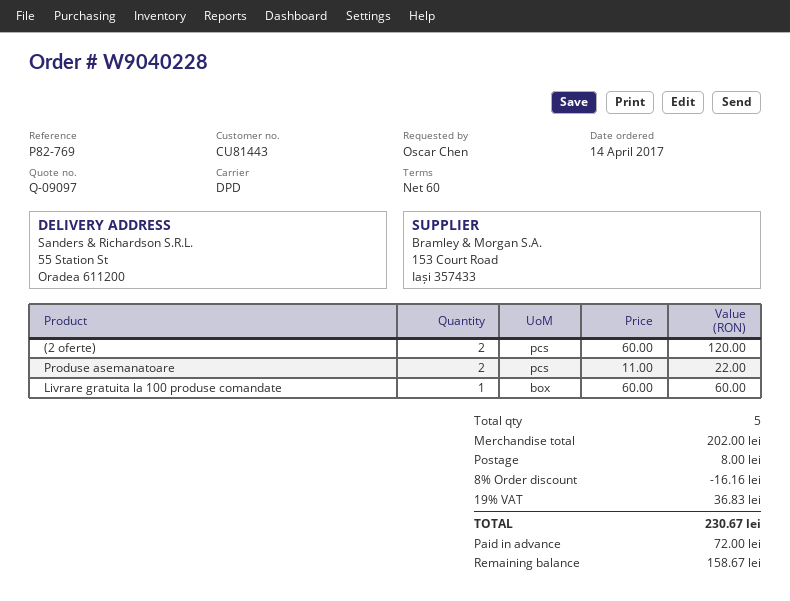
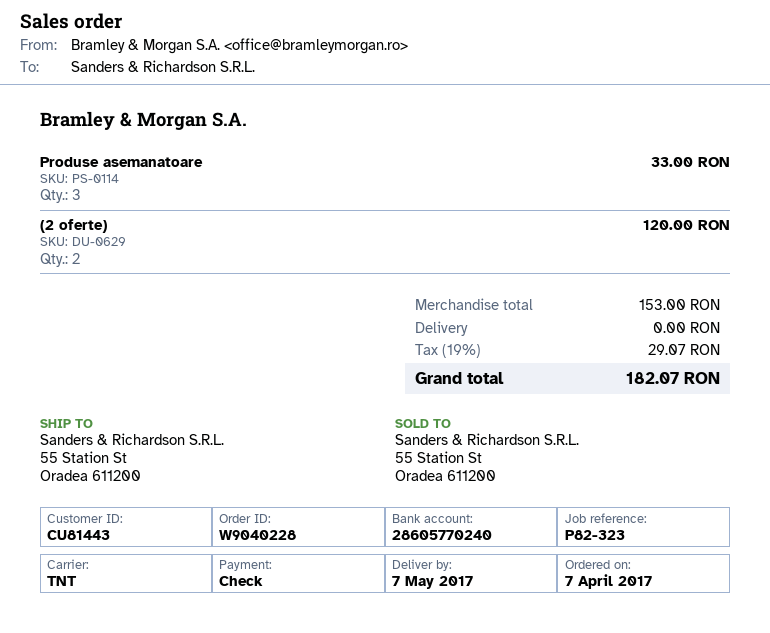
order date: 2017-04-14 -> 2017-04-07
reference: P82-769 -> P82-323
shipping method: DPD -> TNT
Produse asemanatoare: 2 for 22.00 -> 3 for 33.00
Livrare gratuita la 100 produse comandate: 1 for 60.00 -> none
subtotal: 202.00 -> 153.00
discount: 8% = 16.16 -> none
shipping: 8.00 -> 0.00
tax: 19% = 36.83 -> 19% = 29.07
total: 230.67 -> 182.07

